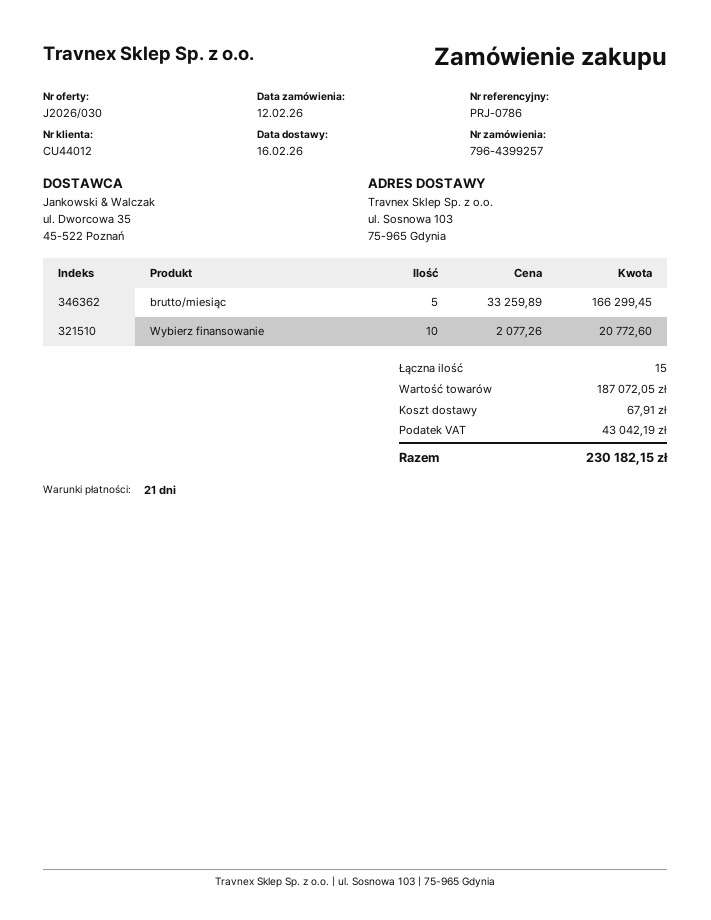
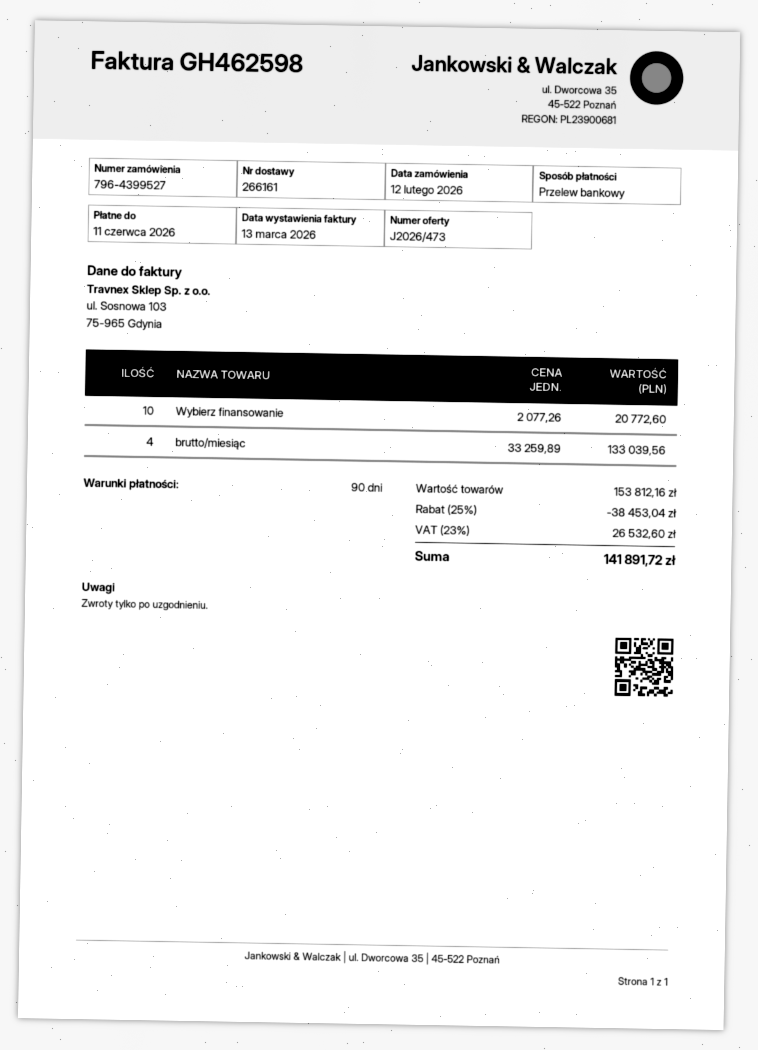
quote number: J2026/030 -> J2026/473
order number: 796-4399257 -> 796-4399527
payment terms: 21 days -> 90 days
brutto/miesiąc: 5 x 33259.89 = 166299.45 -> 4 x 33259.89 = 133039.56
subtotal: 187072.05 -> 153812.16
discount: none -> 25% = 38453.04
shipping: 67.91 -> none
tax: 43042.19 -> 26532.60
total: 230182.15 -> 141891.72

